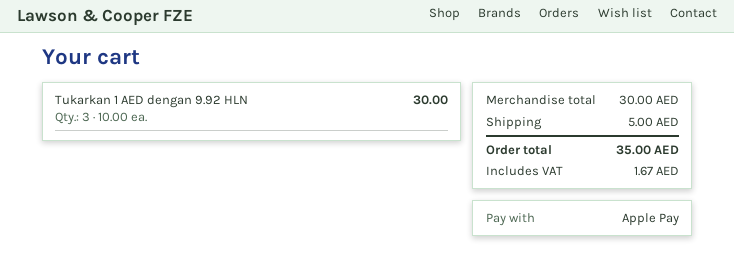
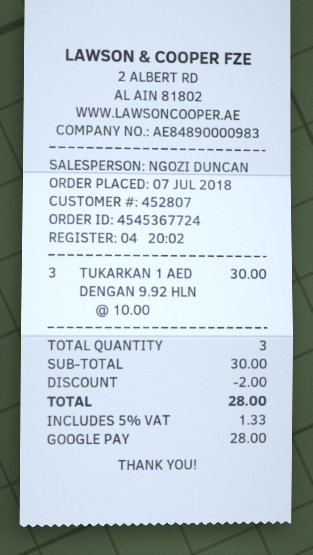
payment method: Apple Pay -> Google Pay
discount: none -> 2.00
shipping: 5.00 -> none
tax: 1.67 -> 1.33
total: 35.00 -> 28.00

